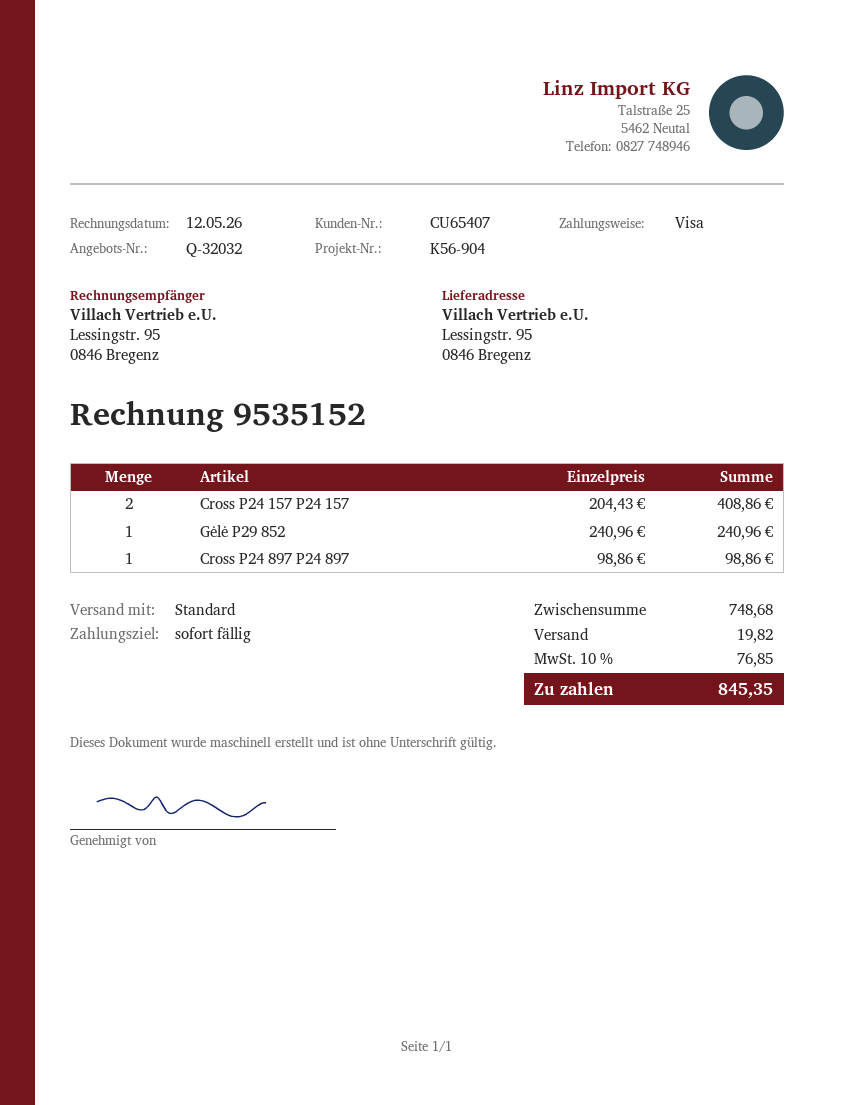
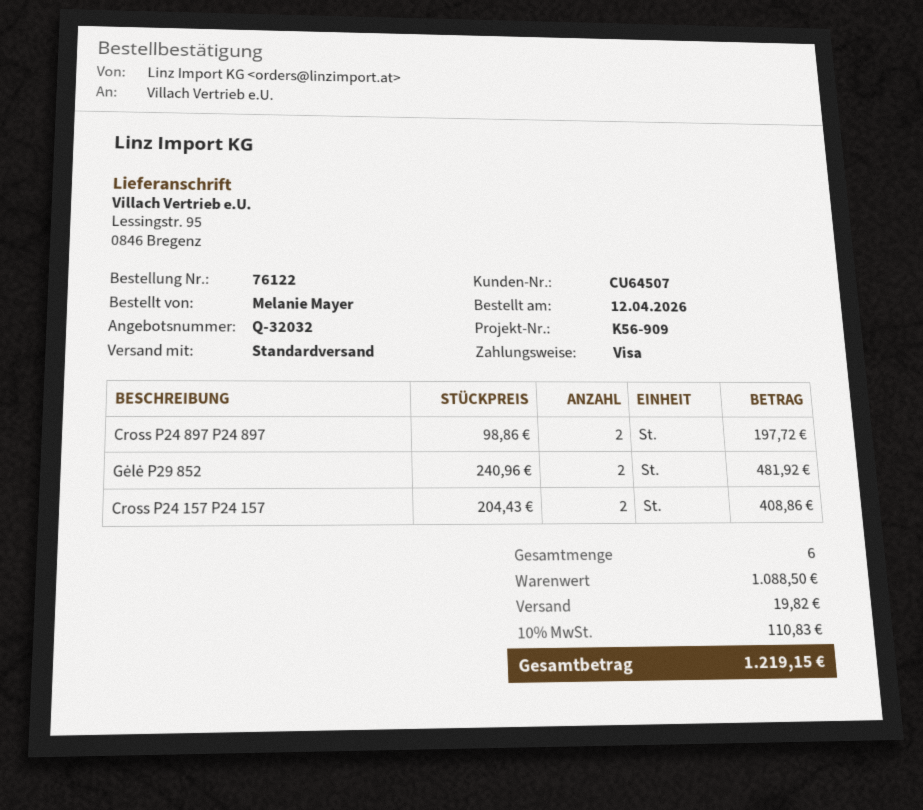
customer number: CU65407 -> CU64507
reference: K56-904 -> K56-909
Gėlė P29 852: 1 x 240.96 = 240.96 -> 2 x 240.96 = 481.92
Cross P24 897 P24 897: 1 x 98.86 = 98.86 -> 2 x 98.86 = 197.72
subtotal: 748.68 -> 1088.50
tax: 10% = 76.85 -> 10% = 110.83
total: 845.35 -> 1219.15

